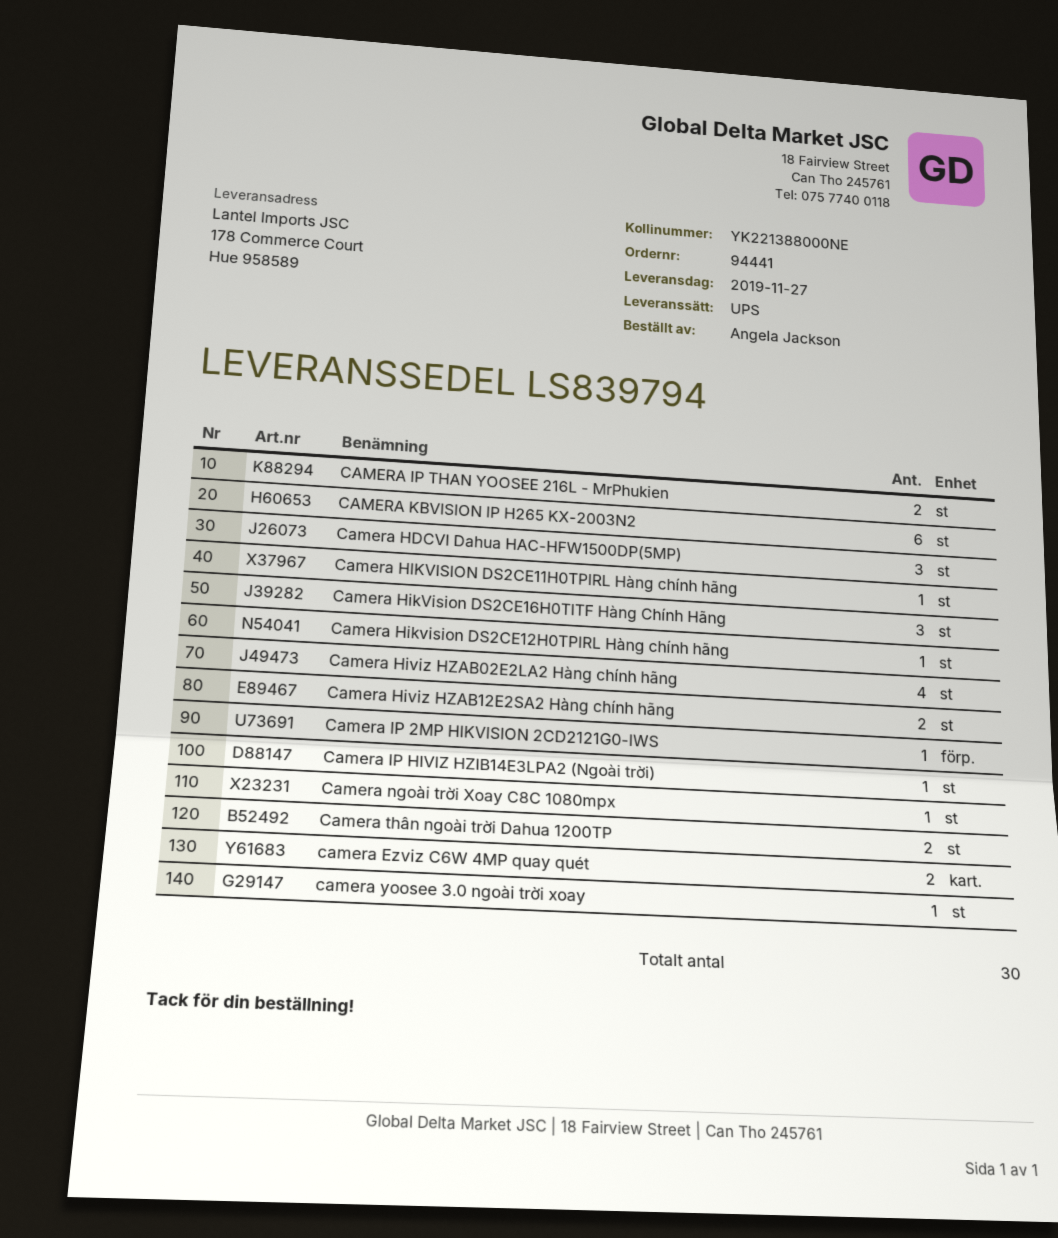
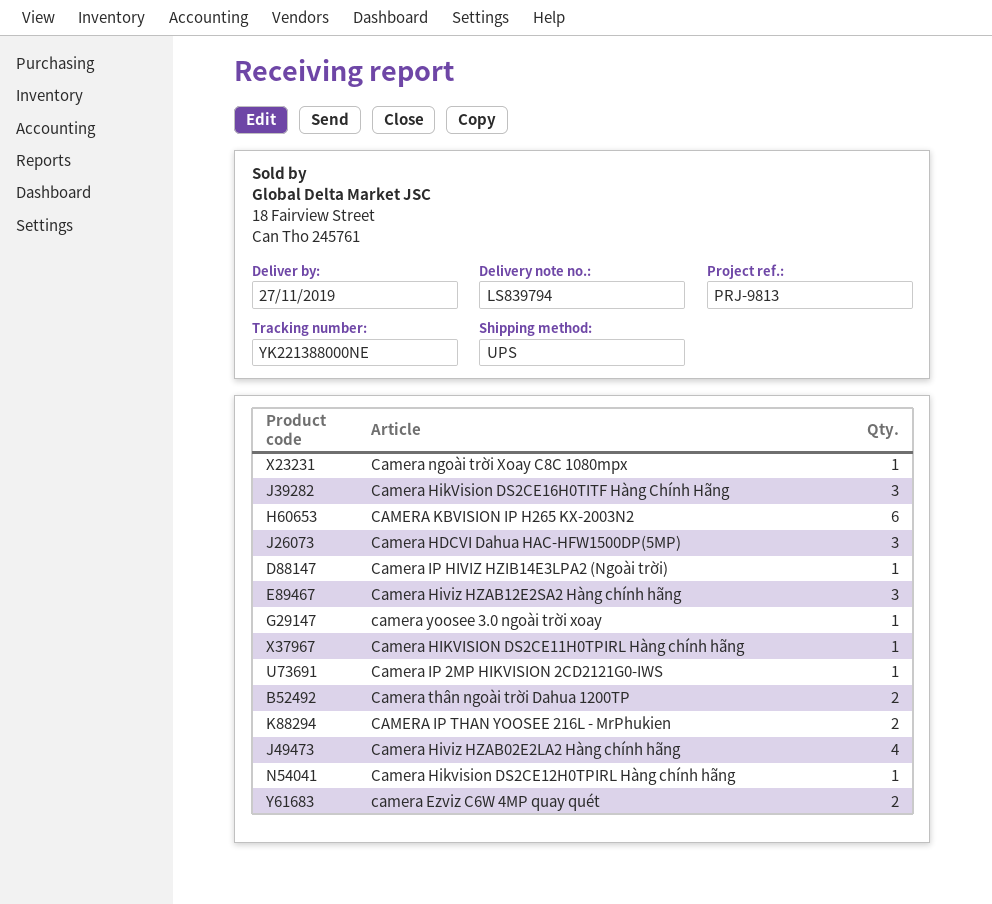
Camera Hiviz HZAB12E2SA2 Hàng chính hãng: 2 -> 3

